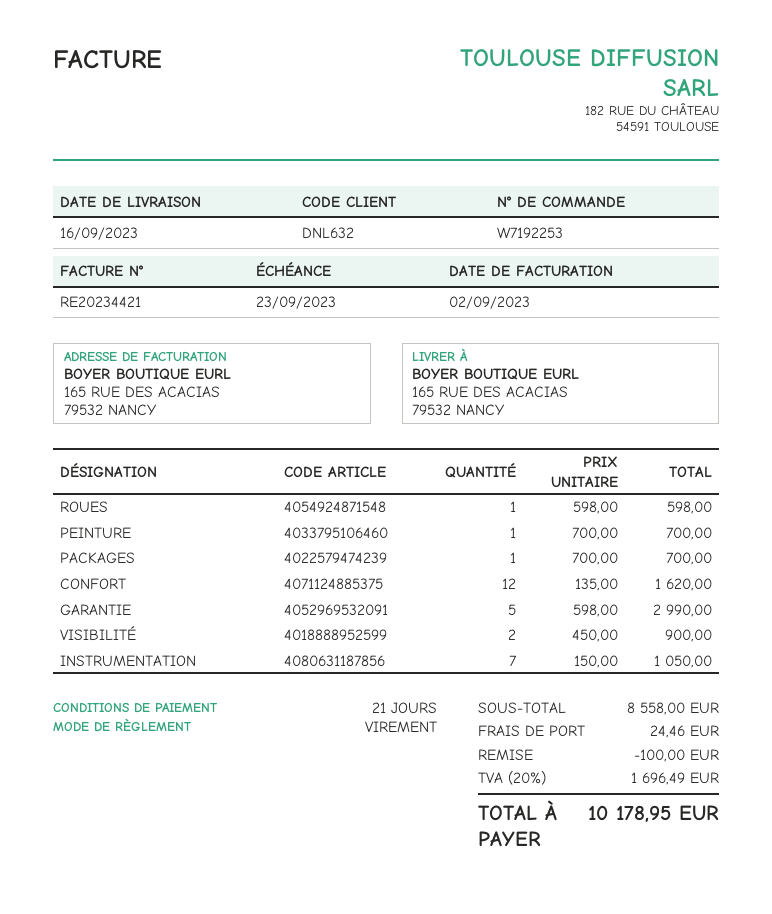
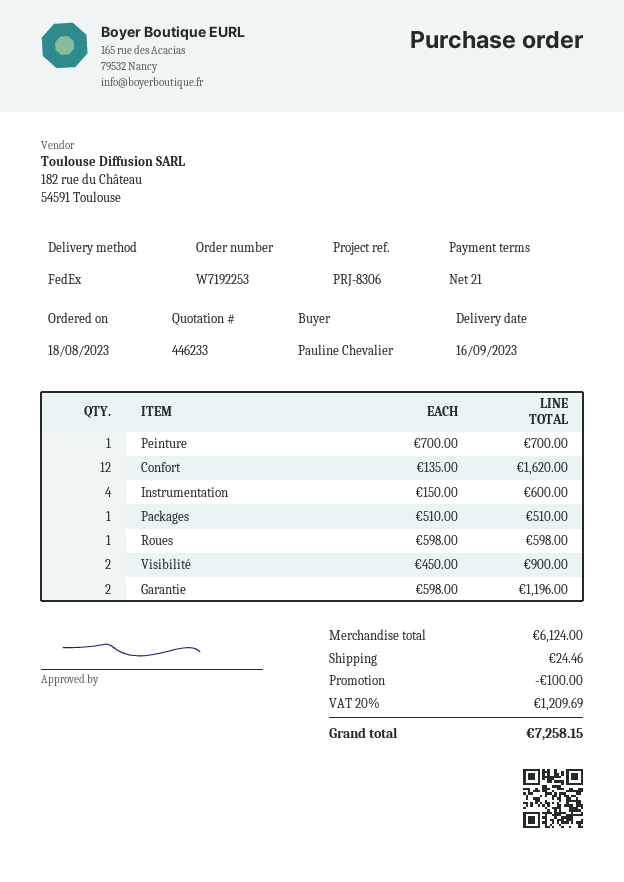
PACKAGES: 1 x 700.00 = 700.00 -> 1 x 510.00 = 510.00
GARANTIE: 5 x 598.00 = 2990.00 -> 2 x 598.00 = 1196.00
INSTRUMENTATION: 7 x 150.00 = 1050.00 -> 4 x 150.00 = 600.00
subtotal: 8558.00 -> 6124.00
tax: 20% = 1696.49 -> 20% = 1209.69
total: 10178.95 -> 7258.15

